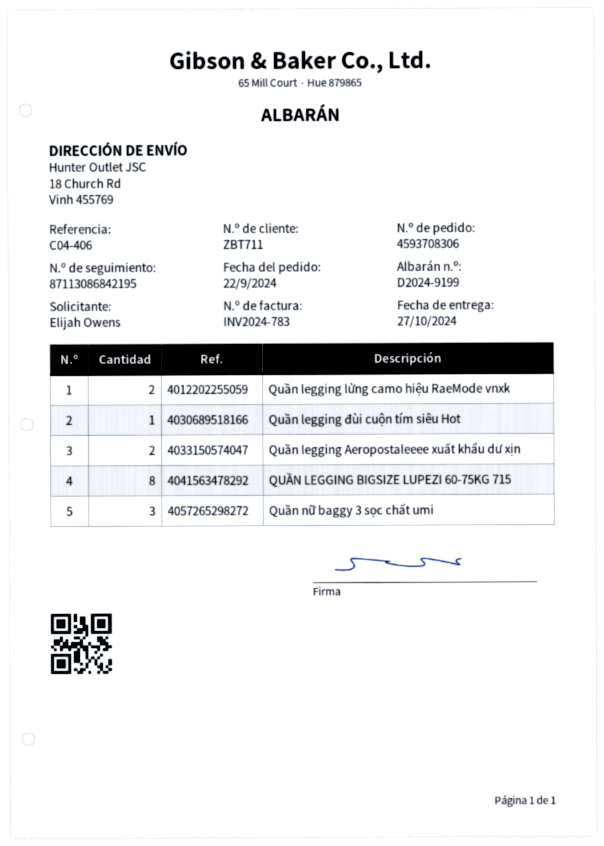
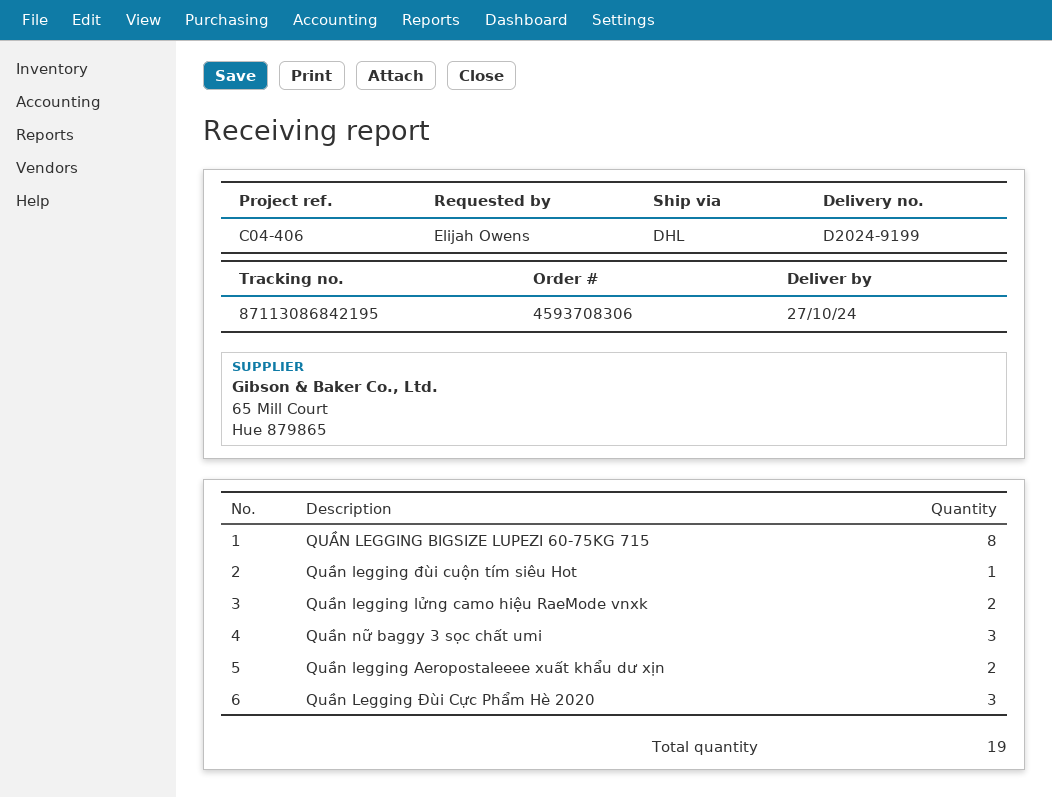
Quần Legging Đùi Cực Phẩm Hè 2020: none -> 3

